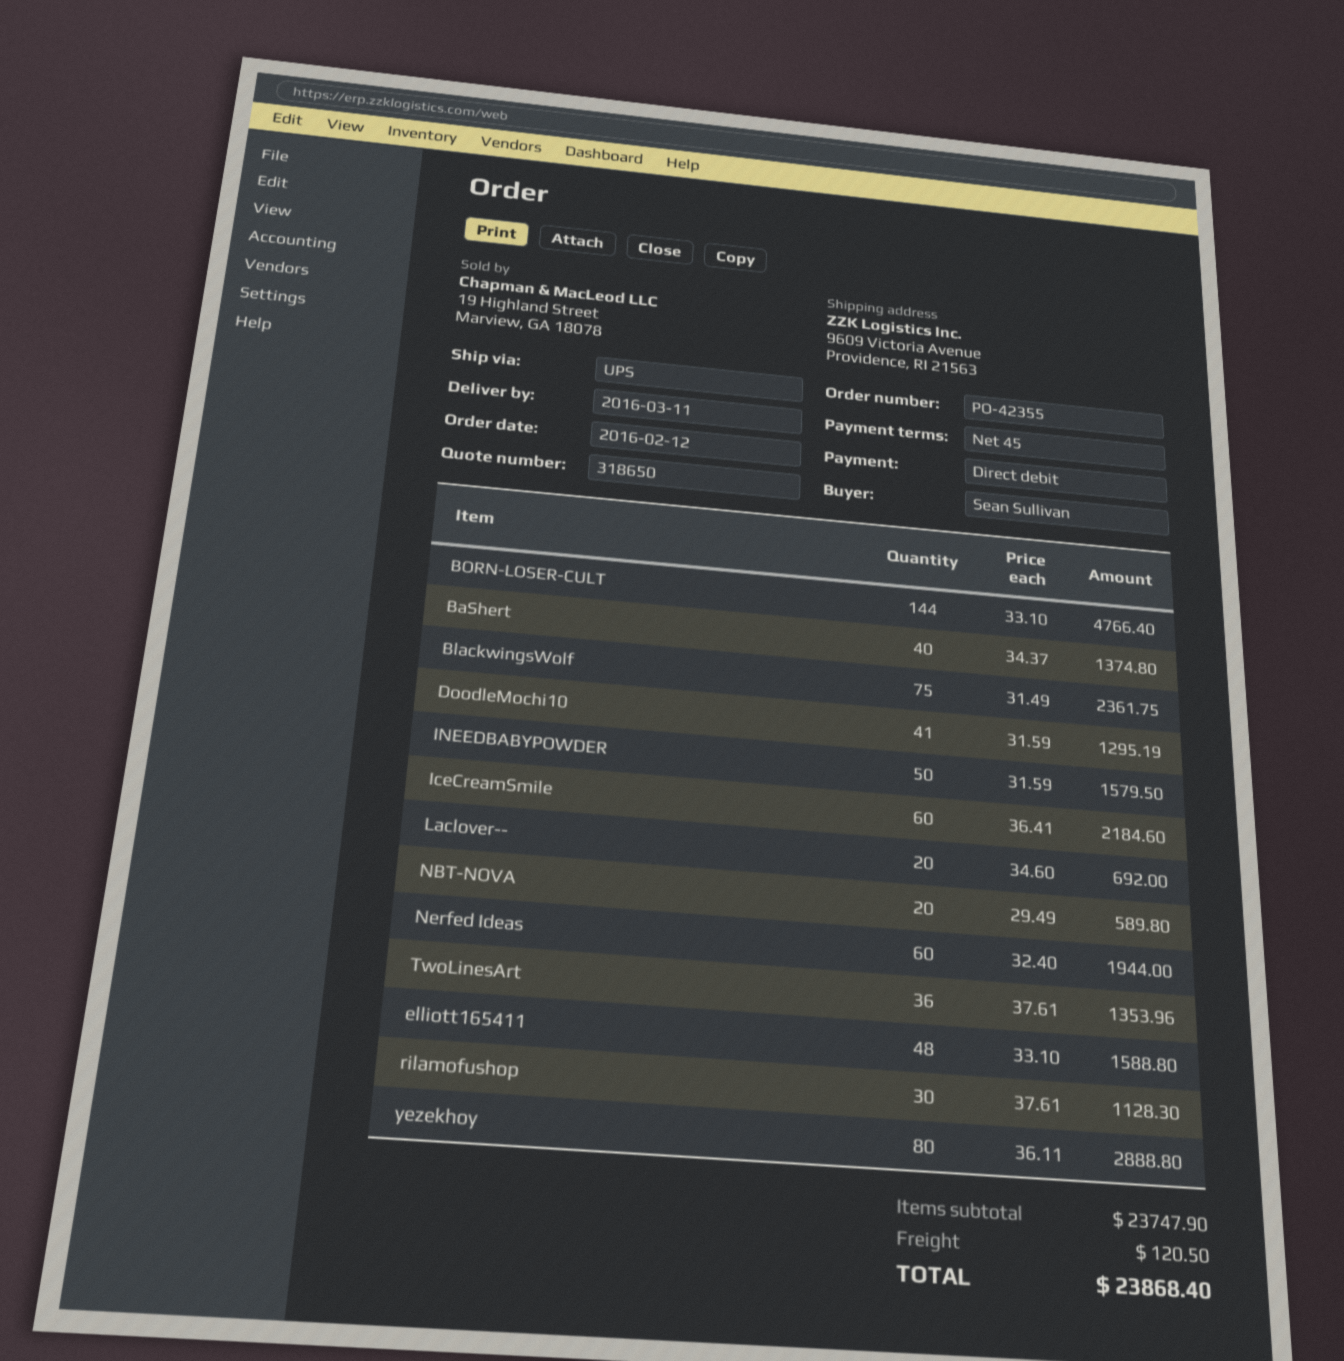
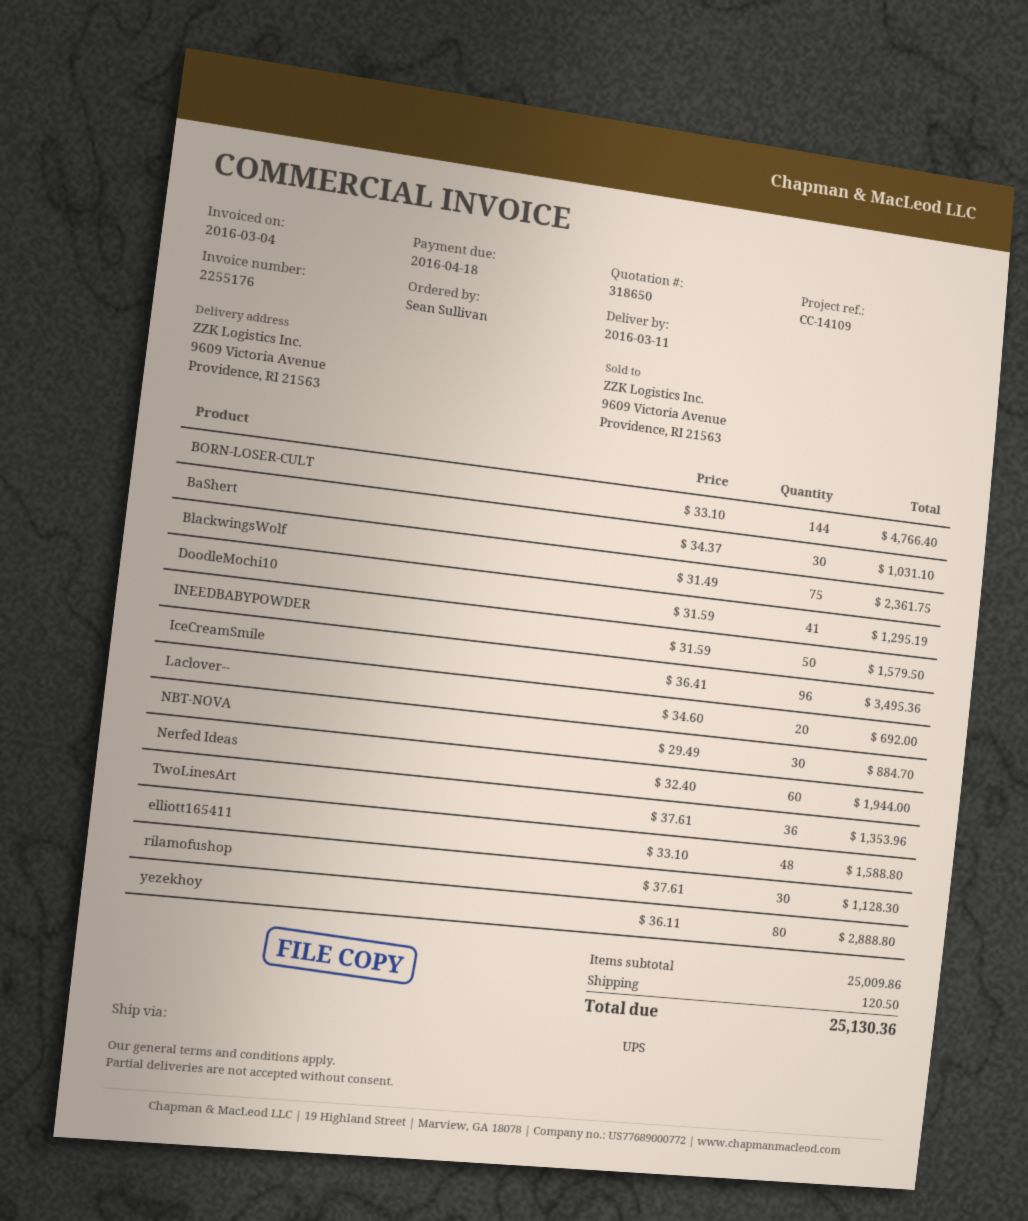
BaShert: 40 x 34.37 = 1374.80 -> 30 x 34.37 = 1031.10
IceCreamSmile: 60 x 36.41 = 2184.60 -> 96 x 36.41 = 3495.36
NBT-NOVA: 20 x 29.49 = 589.80 -> 30 x 29.49 = 884.70
subtotal: 23747.90 -> 25009.86
total: 23868.40 -> 25130.36

